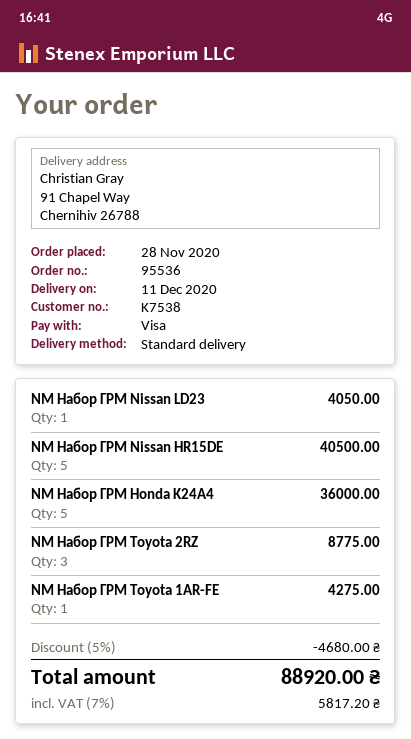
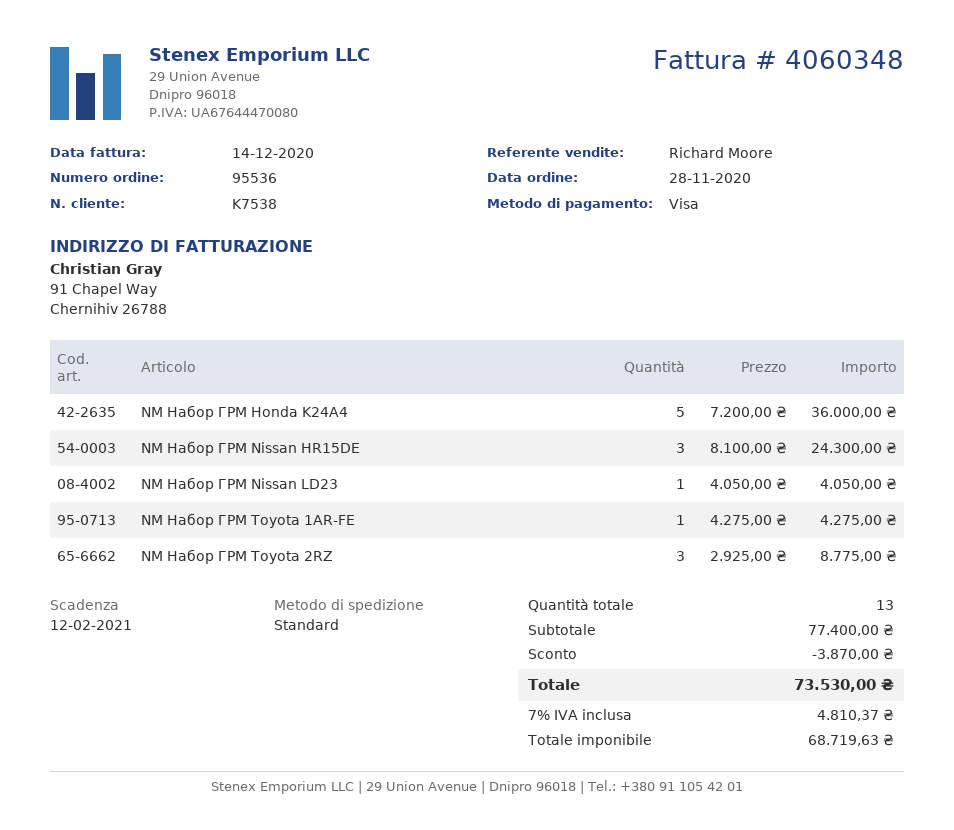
NM Набор ГРМ Nissan HR15DE: 5 for 40500.00 -> 3 for 24300.00
discount: 4680.00 -> 3870.00
tax: 7% = 5817.20 -> 7% = 4810.37
total: 88920.00 -> 73530.00

